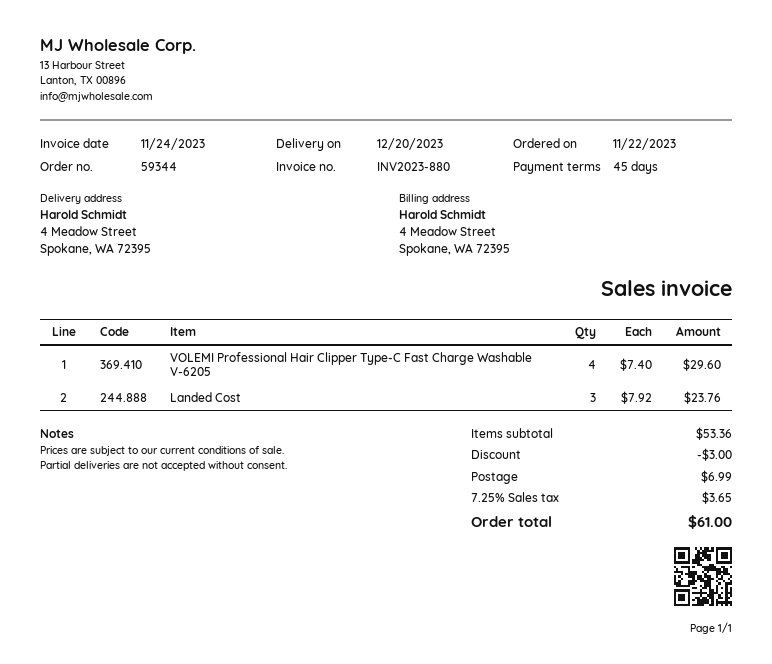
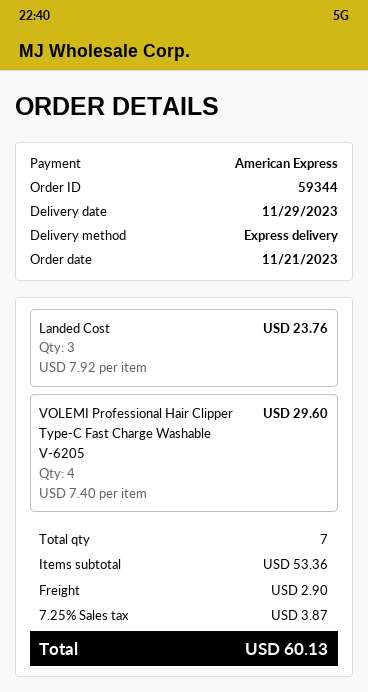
order date: 2023-11-22 -> 2023-11-21
delivery date: 2023-12-20 -> 2023-11-29
discount: 3.00 -> none
shipping: 6.99 -> 2.90
tax: 7.25% = 3.65 -> 7.25% = 3.87
total: 61.00 -> 60.13

